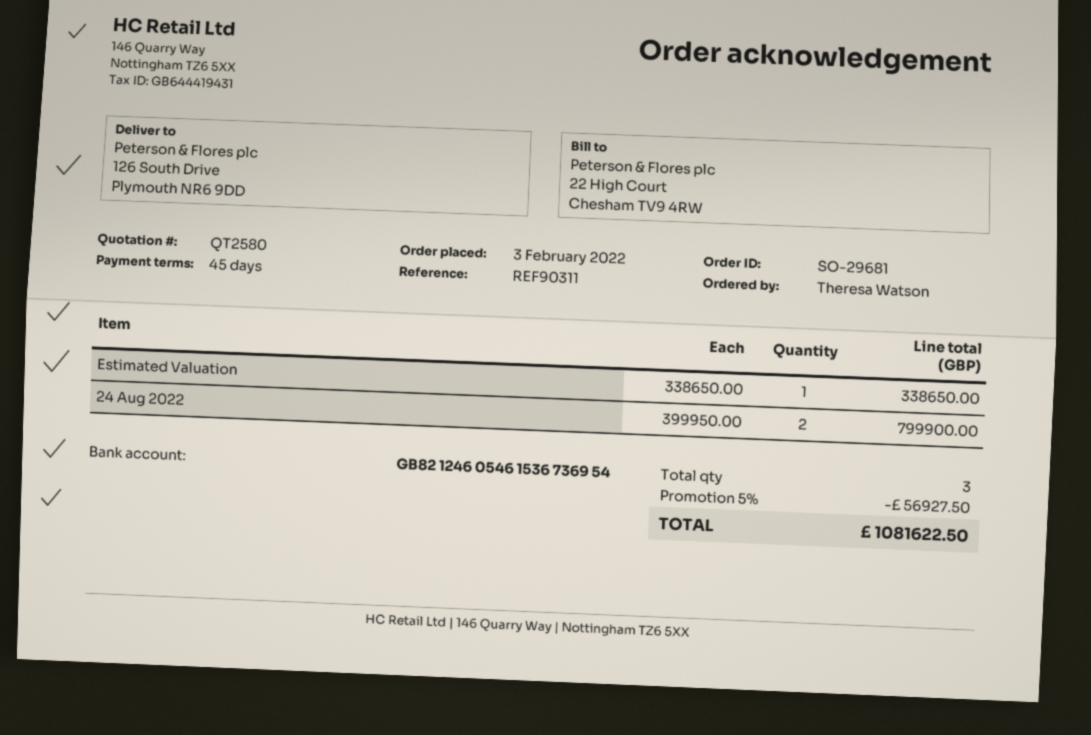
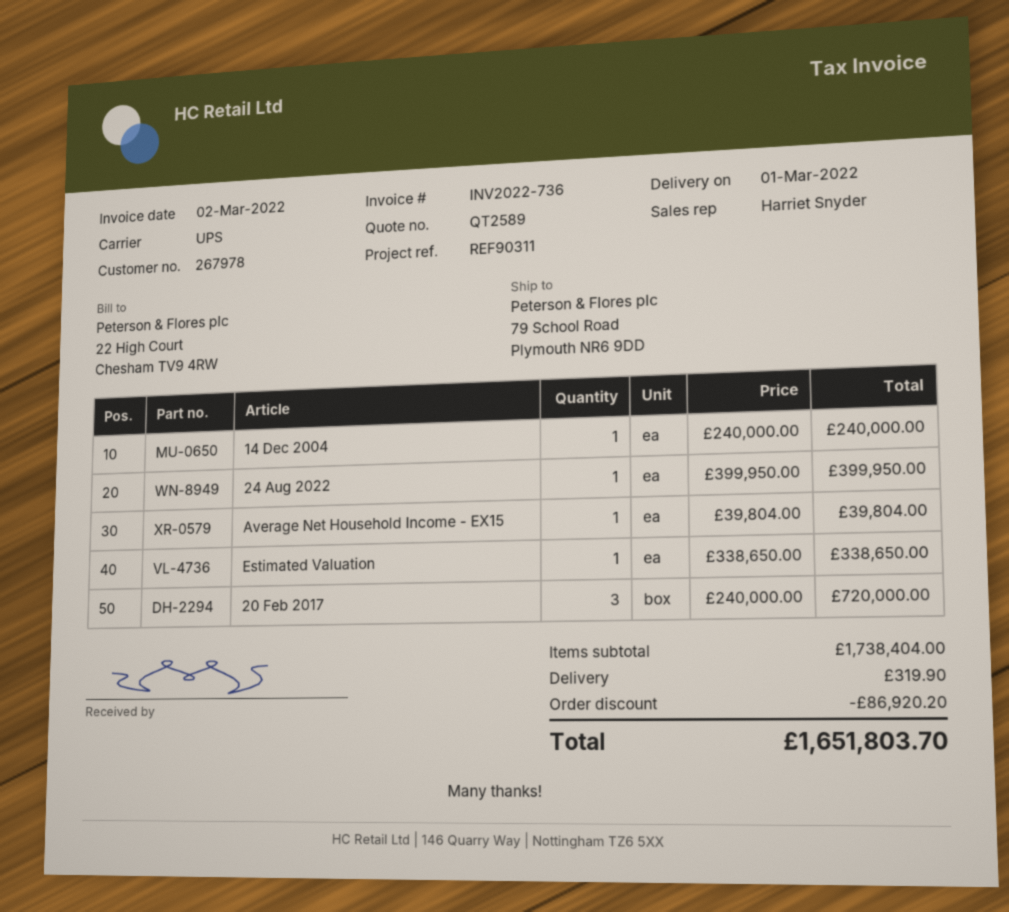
quote number: QT2580 -> QT2589
ship to: 126 South Drive, Plymouth NR6 9DD -> 79 School Road, Plymouth NR6 9DD
24 Aug 2022: 2 x 399950.00 = 799900.00 -> 1 x 399950.00 = 399950.00
14 Dec 2004: none -> 1 x 240000.00 = 240000.00
Average Net Household Income - EX15: none -> 1 x 39804.00 = 39804.00
20 Feb 2017: none -> 3 x 240000.00 = 720000.00
discount: 56927.50 -> 86920.20
shipping: none -> 319.90
total: 1081622.50 -> 1651803.70

